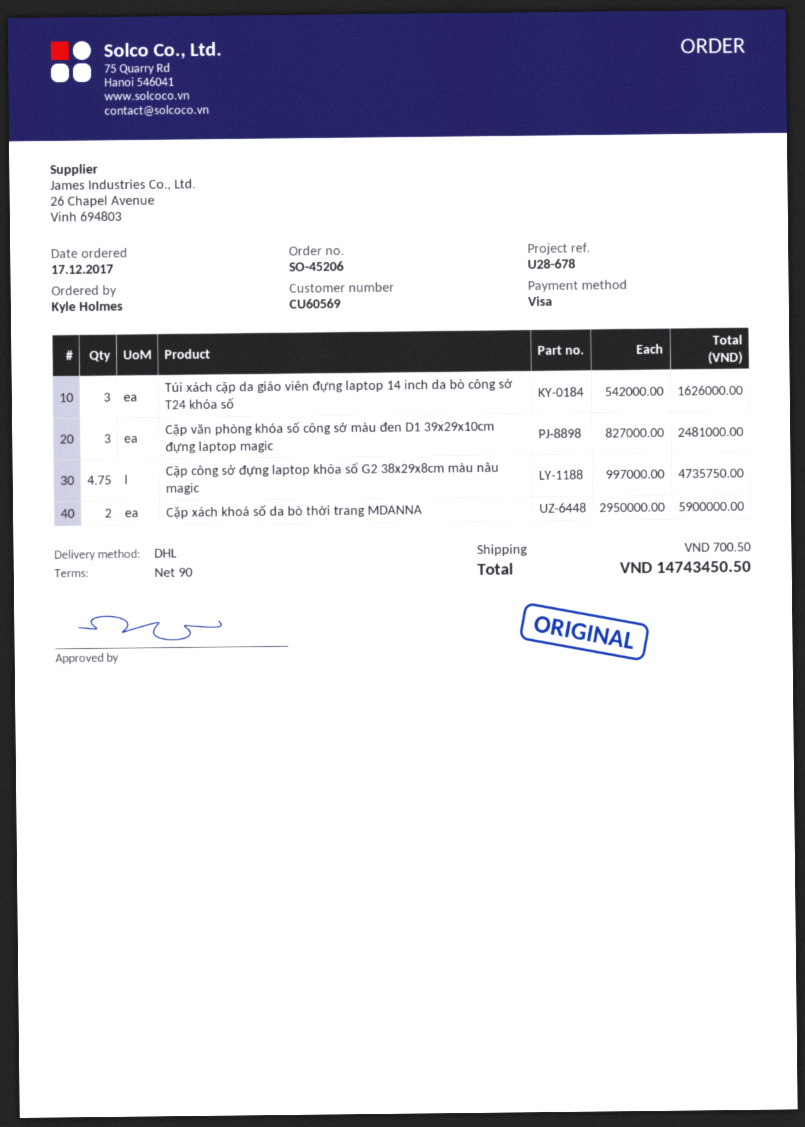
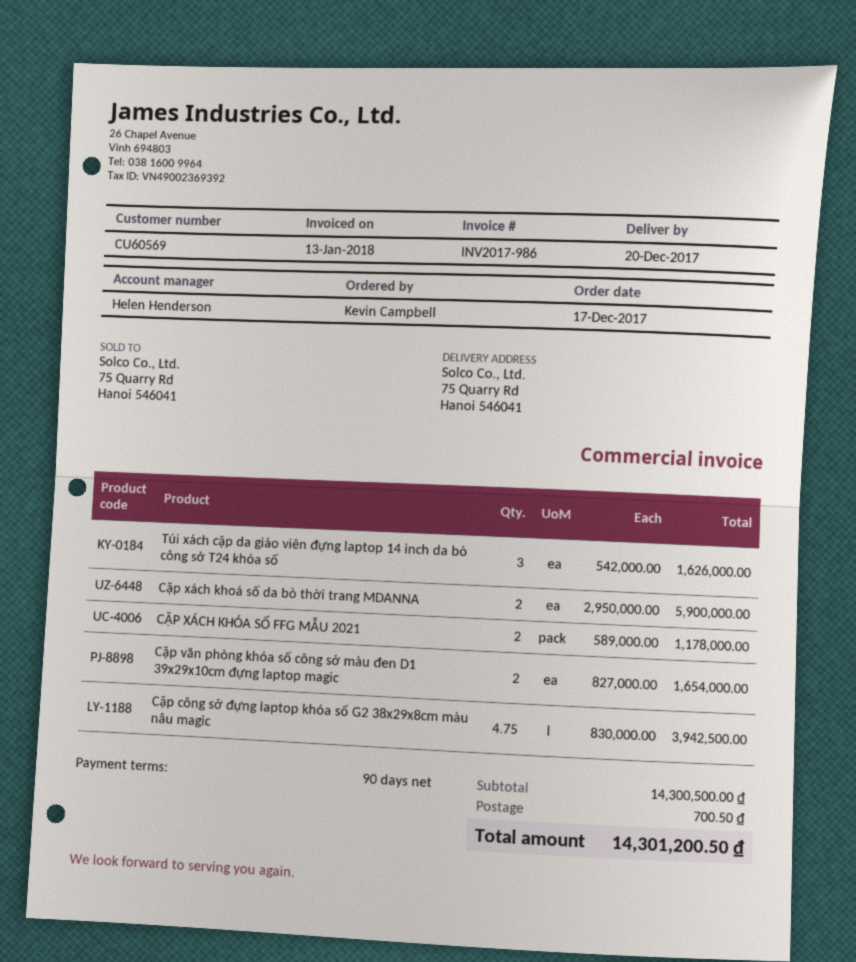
ordered by: Kyle Holmes -> Kevin Campbell
Cặp văn phòng khóa số công sở màu đen D1 39x29x10cm đựng laptop magic: 3 x 827000.00 = 2481000.00 -> 2 x 827000.00 = 1654000.00
Cặp công sở đựng laptop khóa số G2 38x29x8cm màu nâu magic: 4.75 x 997000.00 = 4735750.00 -> 4.75 x 830000.00 = 3942500.00
CẶP XÁCH KHÓA SỐ FFG MẪU 2021: none -> 2 x 589000.00 = 1178000.00
total: 14743450.50 -> 14301200.50

